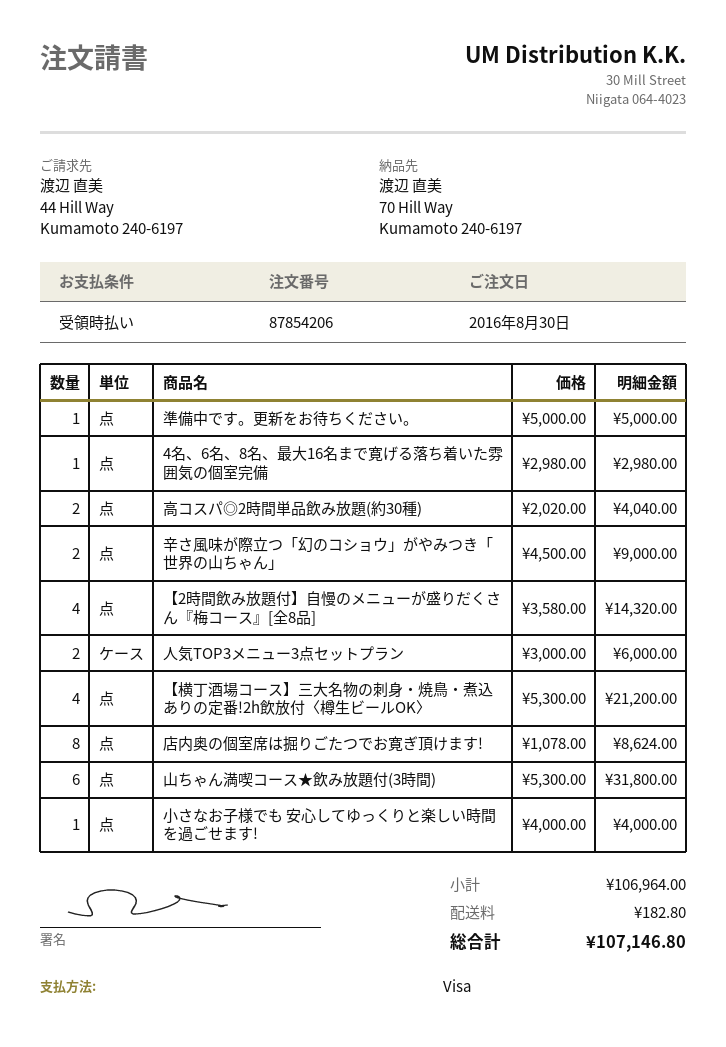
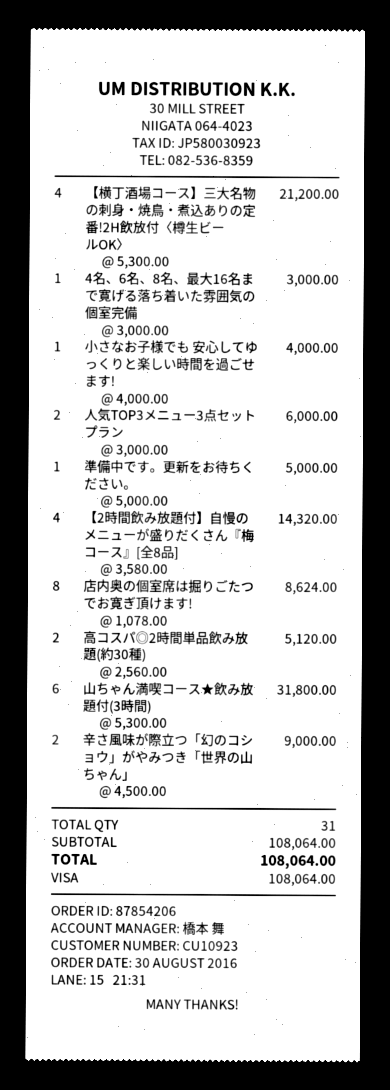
4名、6名、8名、最大16名まで寛げる落ち着いた雰囲気の個室完備: 1 x 2980.00 = 2980.00 -> 1 x 3000.00 = 3000.00
高コスパ◎2時間単品飲み放題(約30種): 2 x 2020.00 = 4040.00 -> 2 x 2560.00 = 5120.00
subtotal: 106964.00 -> 108064.00
shipping: 182.80 -> none
total: 107146.80 -> 108064.00

